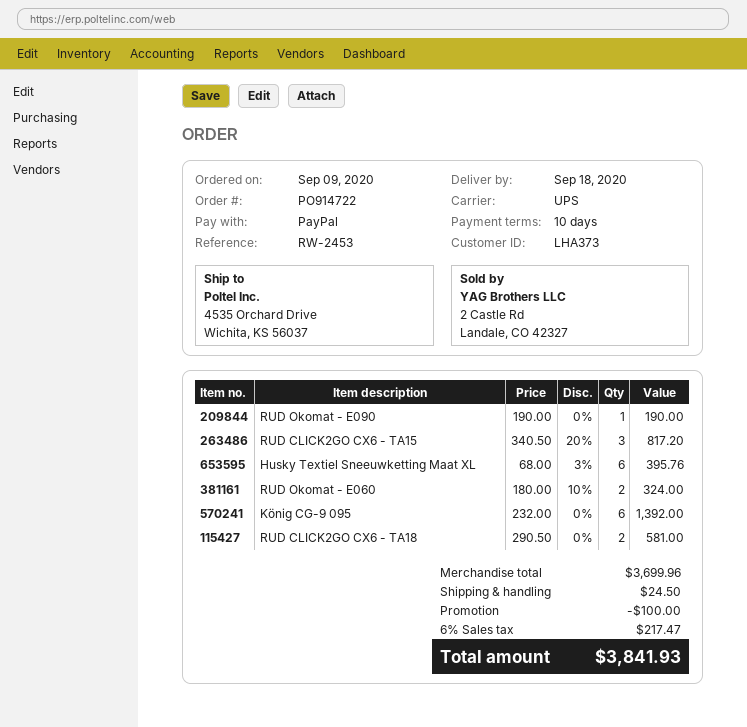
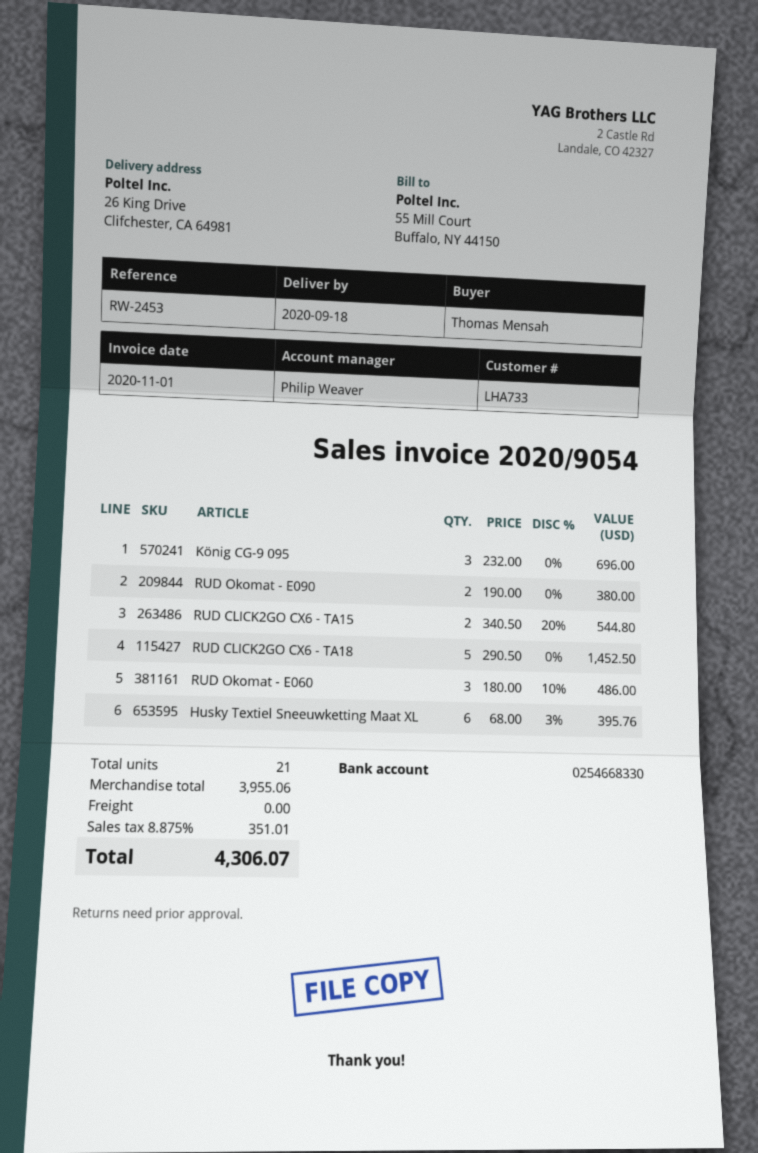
customer number: LHA373 -> LHA733
ship to: 4535 Orchard Drive, Wichita, KS 56037 -> 26 King Drive, Clifchester, CA 64981
RUD Okomat - E090: 1 x 190.00 = 190.00 -> 2 x 190.00 = 380.00
RUD CLICK2GO CX6 - TA15: 3 x 340.50 - 20% = 817.20 -> 2 x 340.50 - 20% = 544.80
RUD Okomat - E060: 2 x 180.00 - 10% = 324.00 -> 3 x 180.00 - 10% = 486.00
König CG-9 095: 6 x 232.00 = 1392.00 -> 3 x 232.00 = 696.00
RUD CLICK2GO CX6 - TA18: 2 x 290.50 = 581.00 -> 5 x 290.50 = 1452.50
subtotal: 3699.96 -> 3955.06
discount: 100.00 -> none
shipping: 24.50 -> 0.00
tax: 6% = 217.47 -> 8.875% = 351.01
total: 3841.93 -> 4306.07

